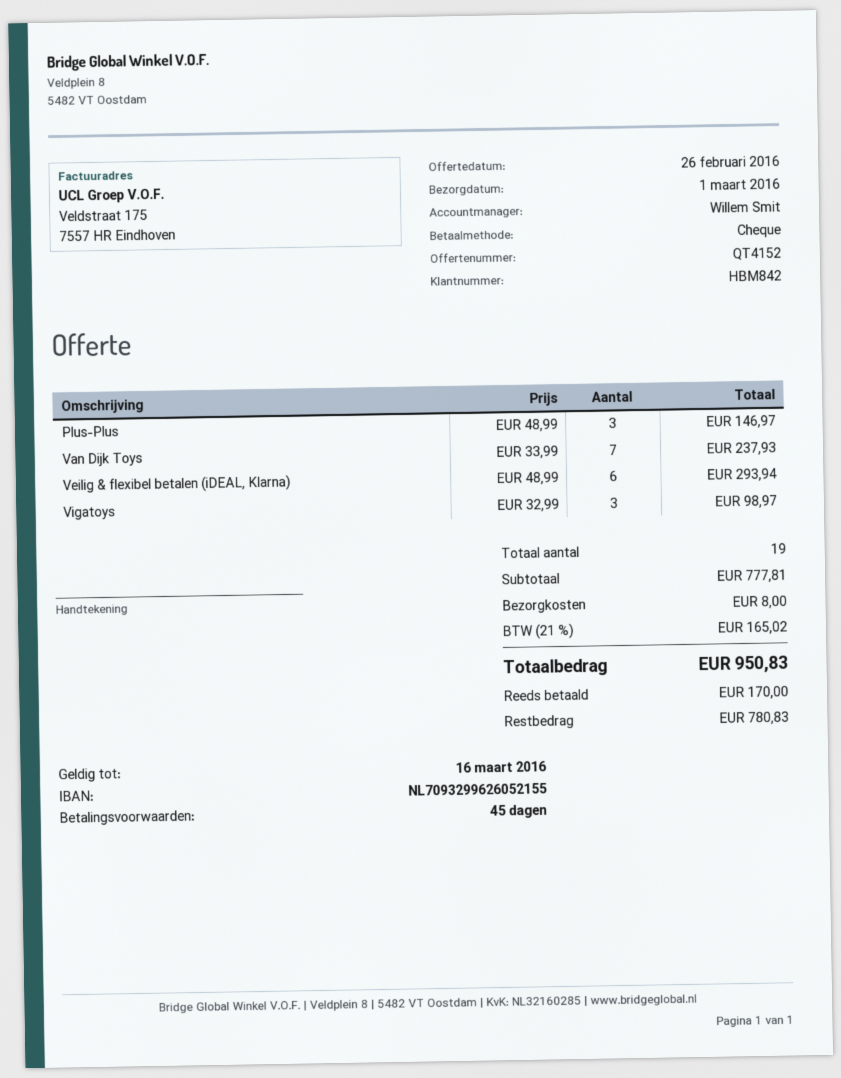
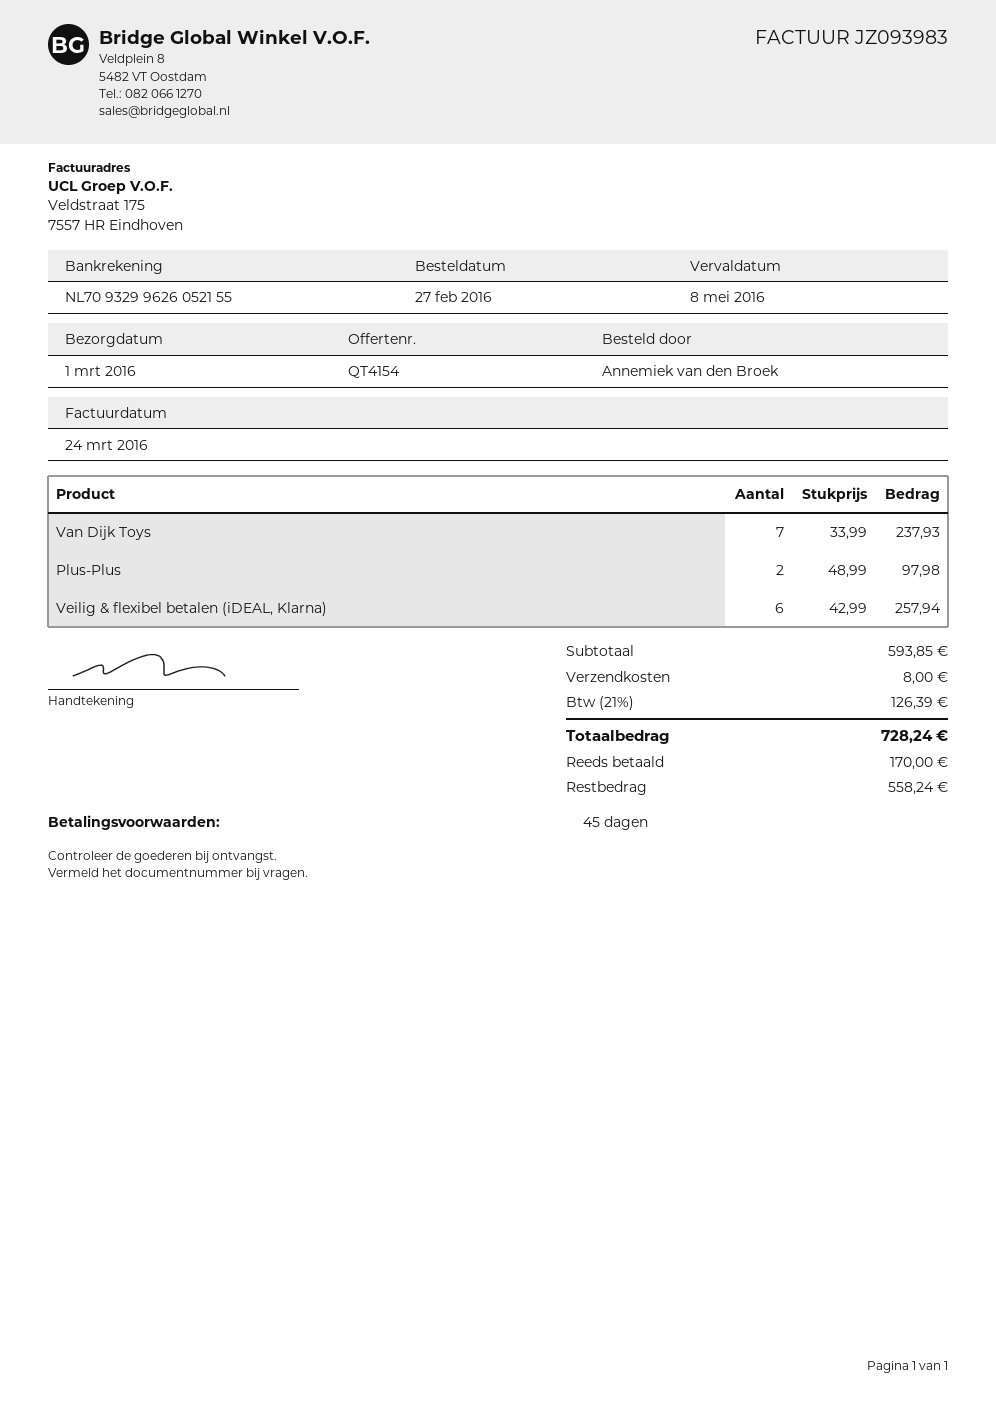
quote number: QT4152 -> QT4154
Plus-Plus: 3 x 48.99 = 146.97 -> 2 x 48.99 = 97.98
Veilig & flexibel betalen (iDEAL, Klarna): 6 x 48.99 = 293.94 -> 6 x 42.99 = 257.94
Vigatoys: 3 x 32.99 = 98.97 -> none
subtotal: 777.81 -> 593.85
tax: 21% = 165.02 -> 21% = 126.39
total: 950.83 -> 728.24
balance: 780.83 -> 558.24

